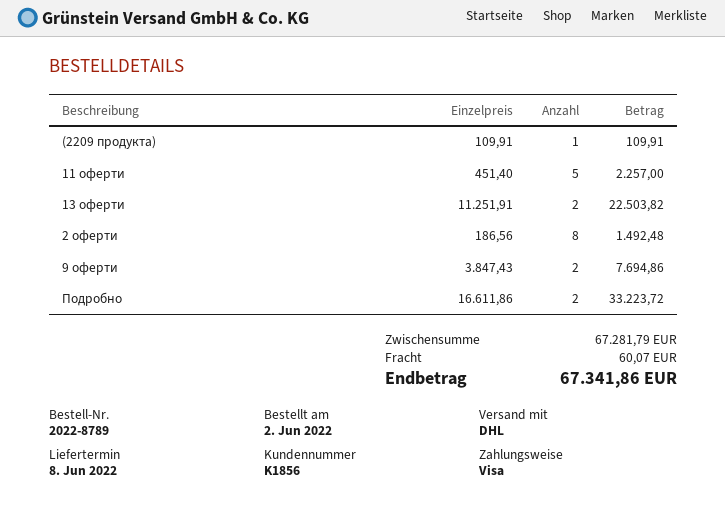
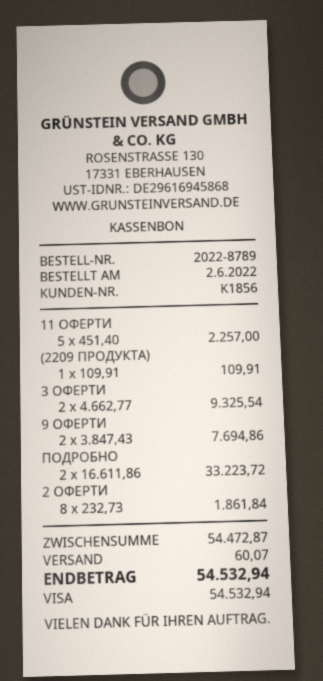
13 оферти: 2 x 11251.91 = 22503.82 -> none
2 оферти: 8 x 186.56 = 1492.48 -> 8 x 232.73 = 1861.84
3 ОФЕРТИ: none -> 2 x 4662.77 = 9325.54
subtotal: 67281.79 -> 54472.87
total: 67341.86 -> 54532.94

